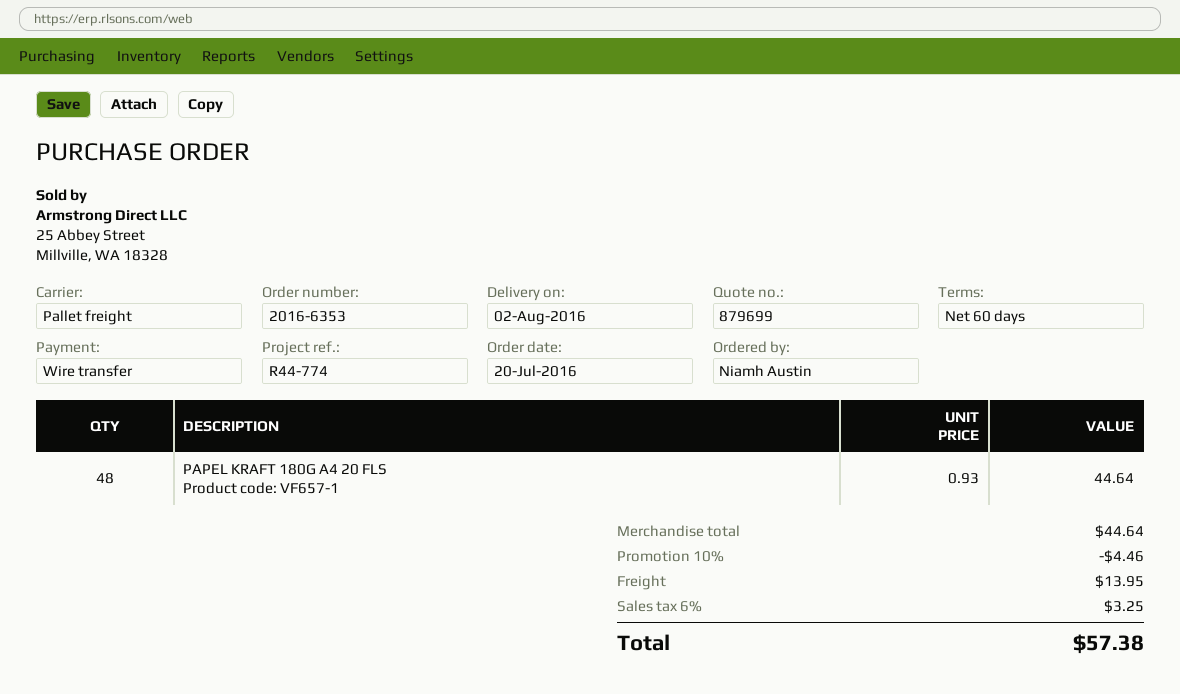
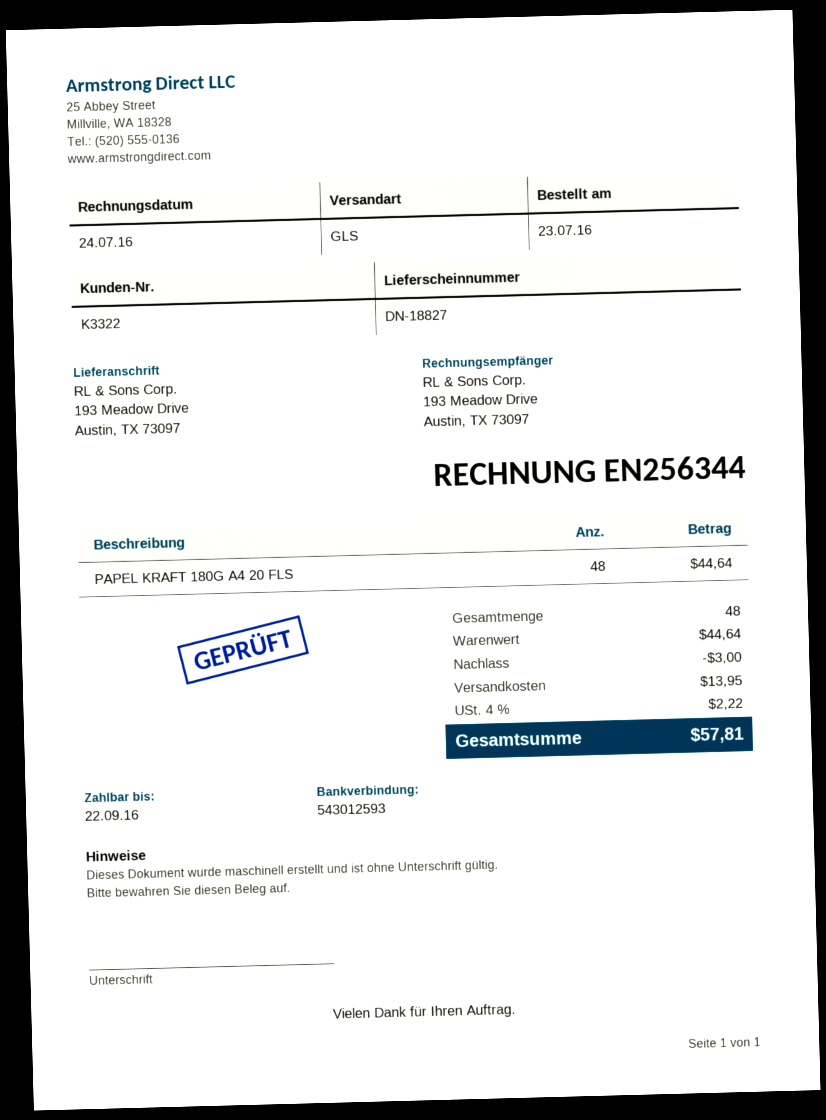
order date: 2016-07-20 -> 2016-07-23
shipping method: pallet freight -> GLS
discount: 4.46 -> 3.00
tax: 6% = 3.25 -> 4% = 2.22
total: 57.38 -> 57.81

